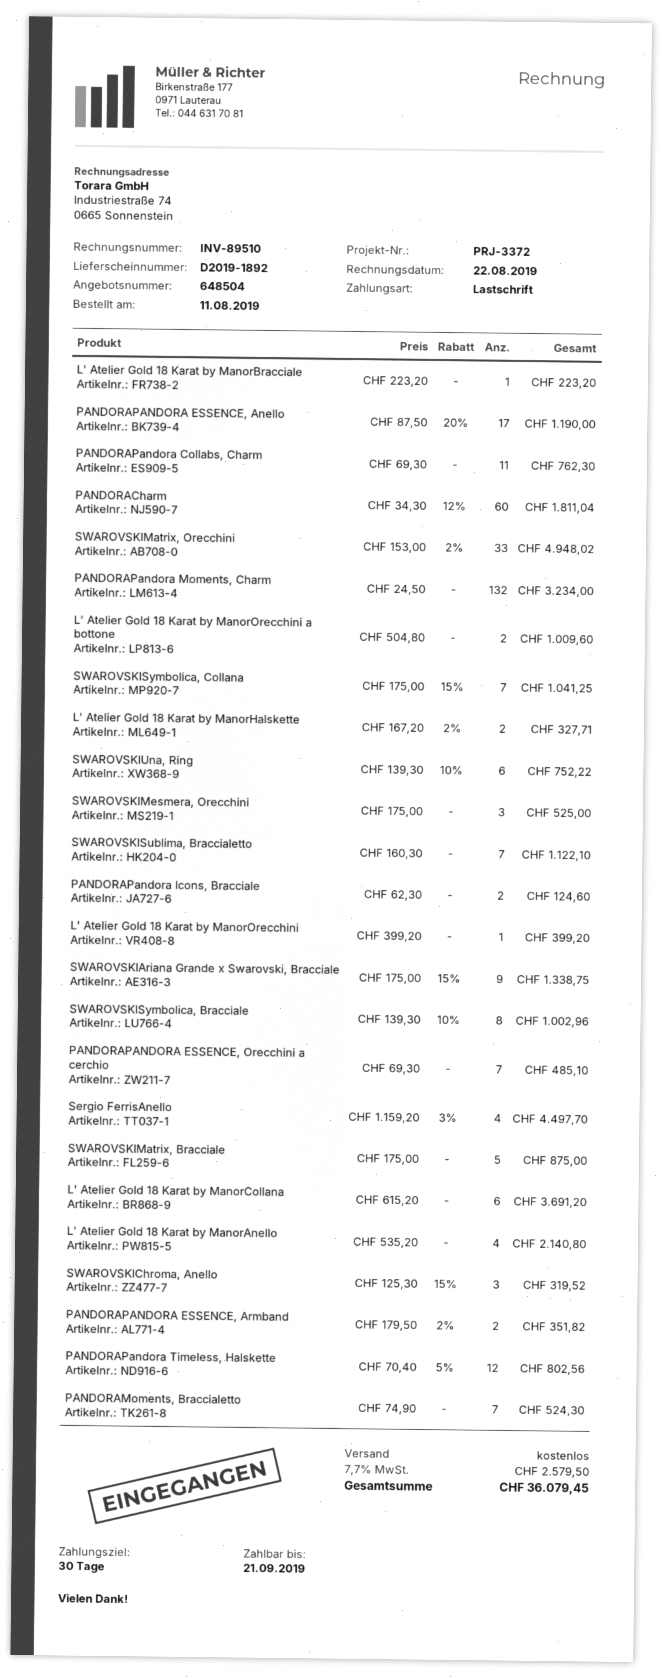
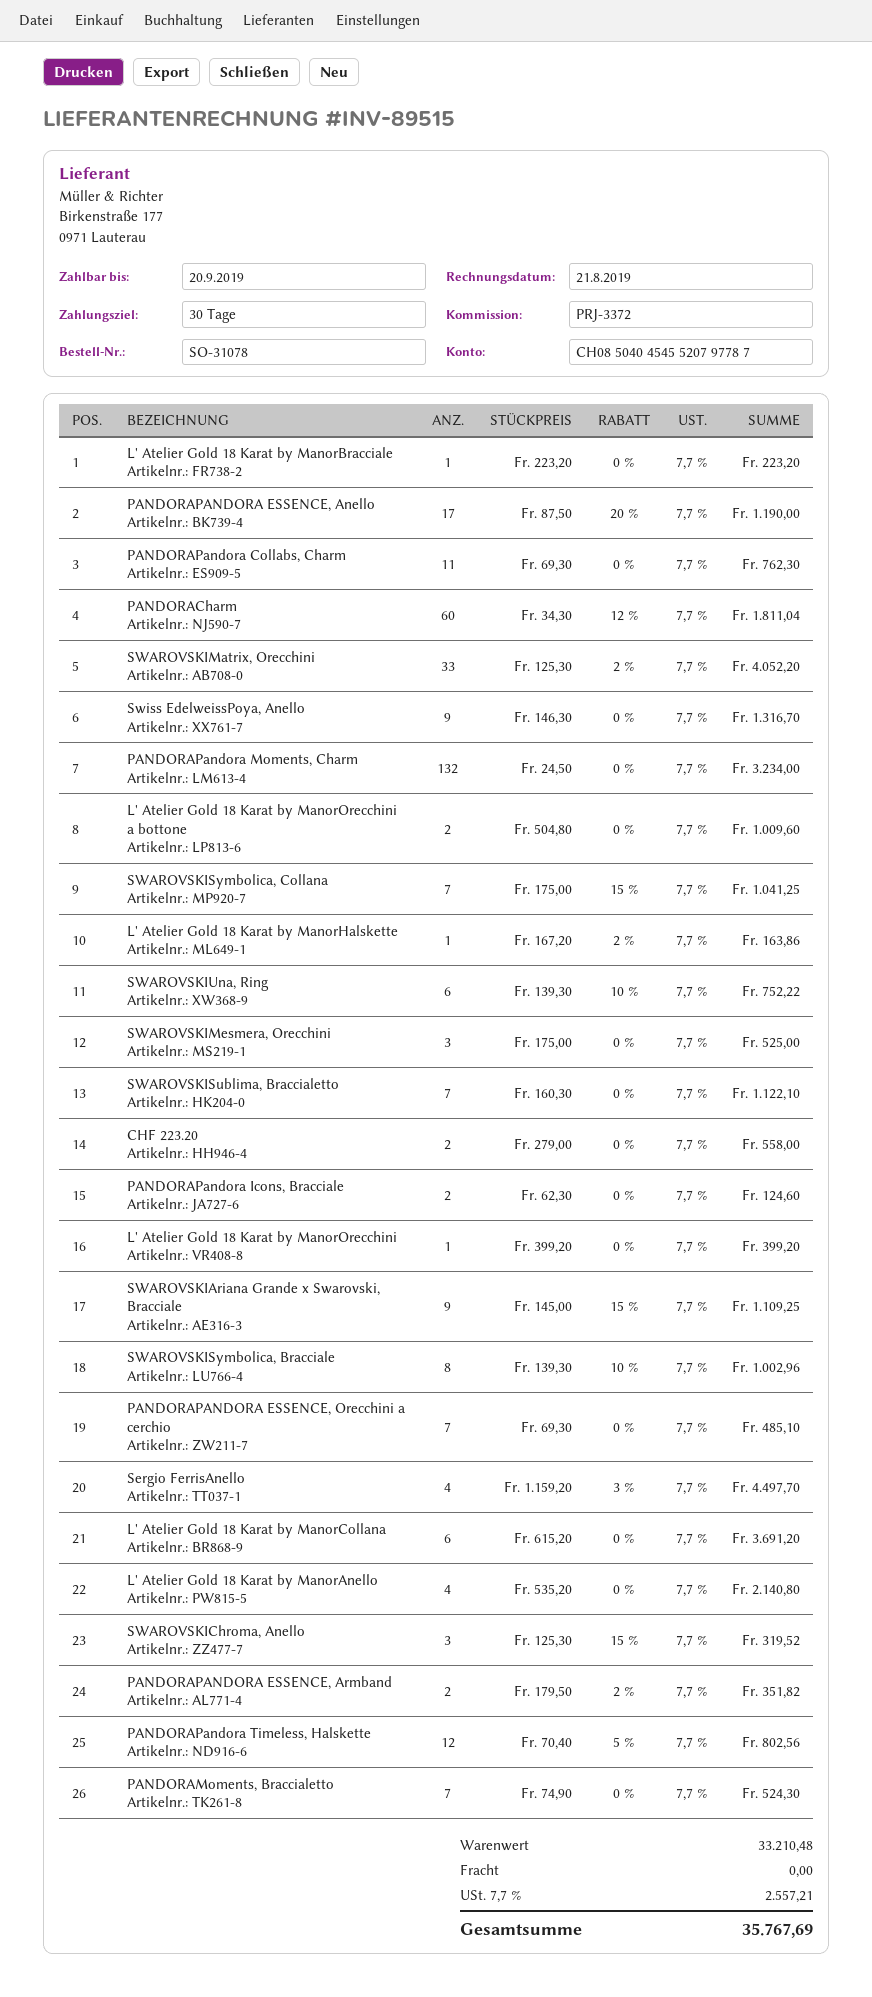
invoice number: INV-89510 -> INV-89515
invoice date: 2019-08-22 -> 2019-08-21
due date: 2019-09-21 -> 2019-09-20
SWAROVSKIMatrix, Orecchini: 33 x 153.00 - 2% = 4948.02 -> 33 x 125.30 - 2% = 4052.20
L' Atelier Gold 18 Karat by ManorHalskette: 2 x 167.20 - 2% = 327.71 -> 1 x 167.20 - 2% = 163.86
SWAROVSKIAriana Grande x Swarovski, Bracciale: 9 x 175.00 - 15% = 1338.75 -> 9 x 145.00 - 15% = 1109.25
SWAROVSKIMatrix, Bracciale: 5 x 175.00 = 875.00 -> none
Swiss EdelweissPoya, Anello: none -> 9 x 146.30 = 1316.70
CHF 223.20: none -> 2 x 279.00 = 558.00
tax: 7.7% = 2579.50 -> 7.7% = 2557.21
total: 36079.45 -> 35767.69

